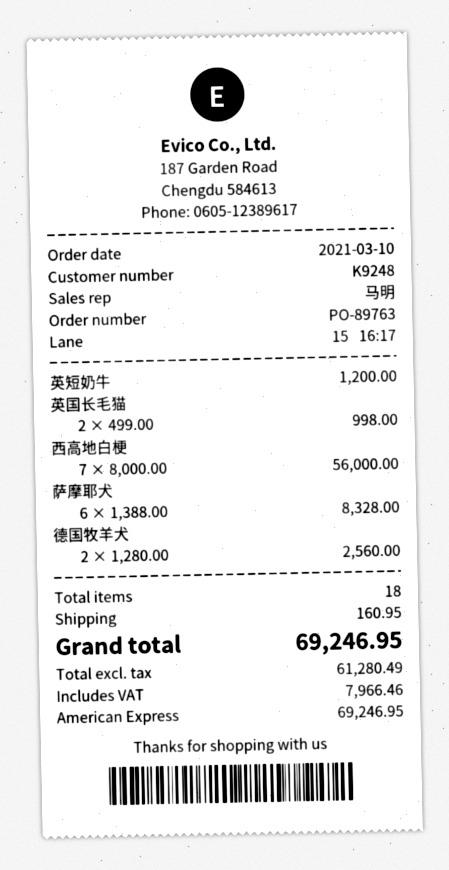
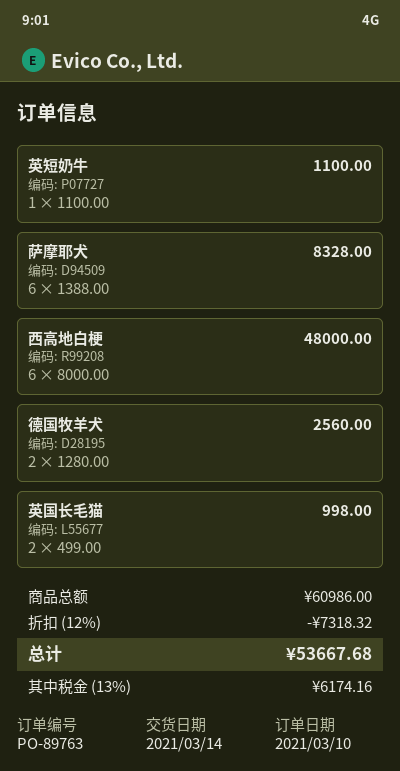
英短奶牛: 1 x 1200.00 = 1200.00 -> 1 x 1100.00 = 1100.00
西高地白梗: 7 x 8000.00 = 56000.00 -> 6 x 8000.00 = 48000.00
discount: none -> 12% = 7318.32
shipping: 160.95 -> none
tax: 7966.46 -> 6174.16
total: 69246.95 -> 53667.68

